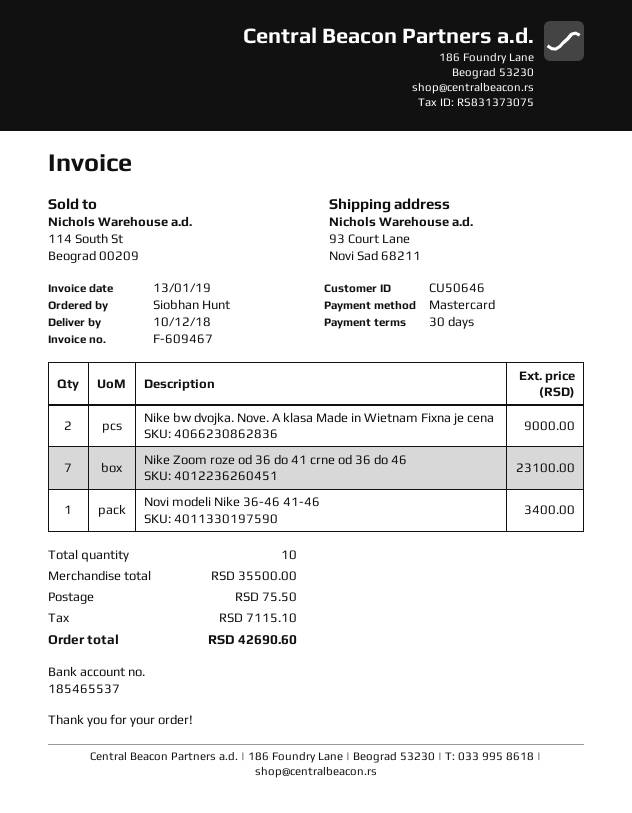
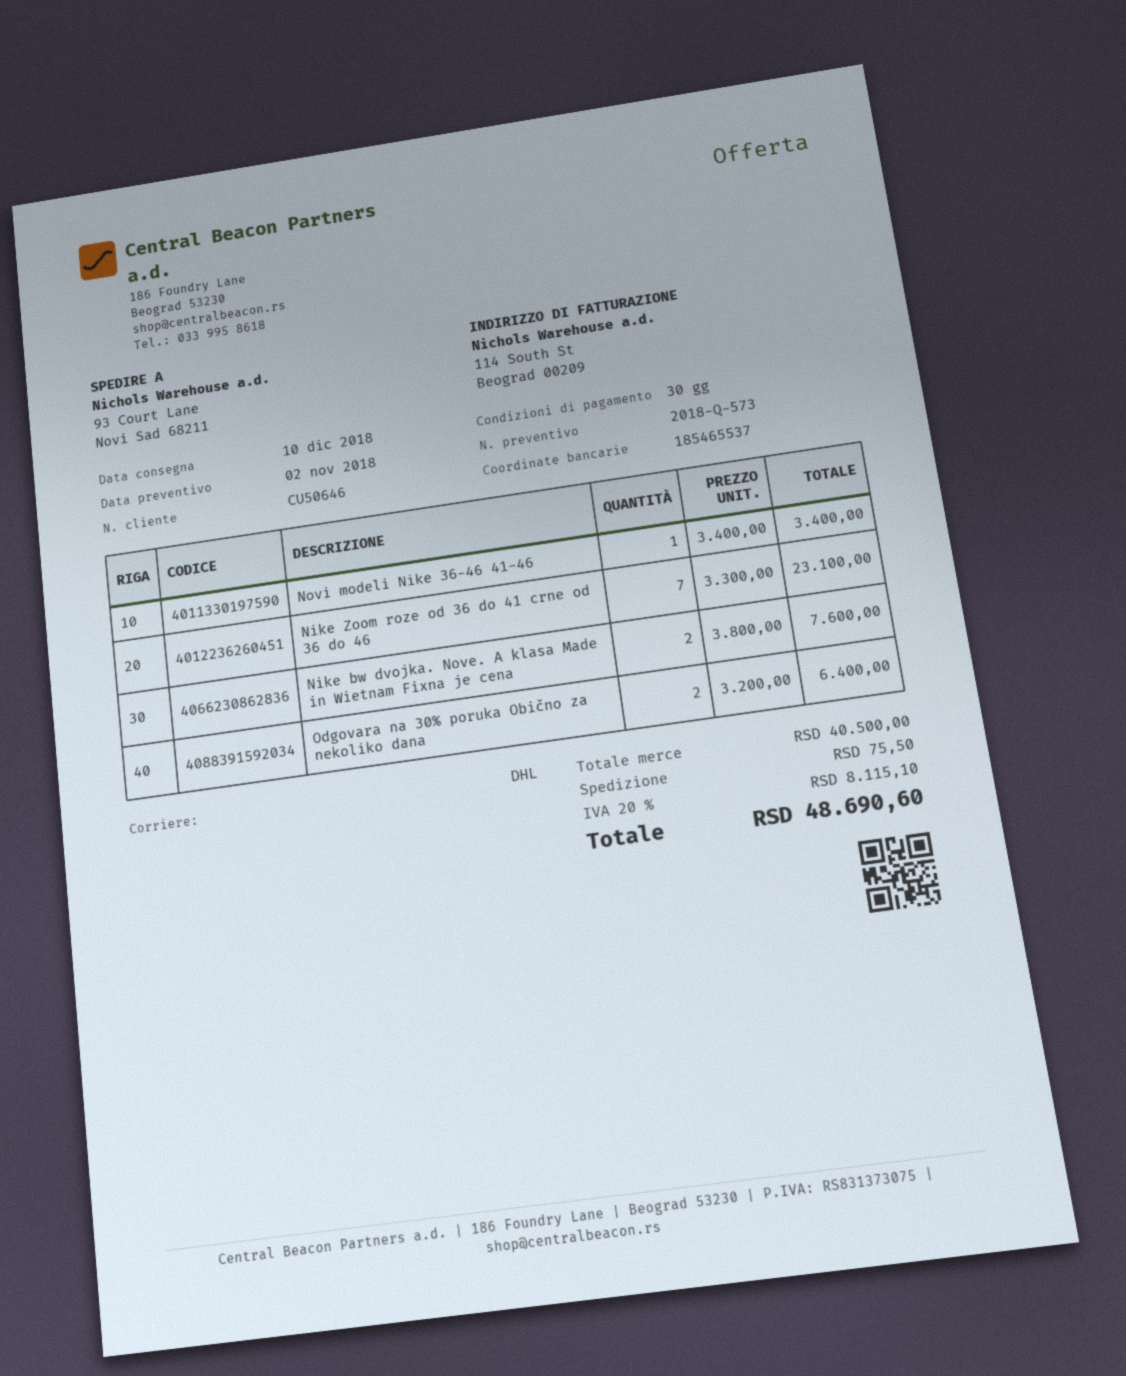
Nike bw dvojka. Nove. A klasa Made in Wietnam Fixna je cena: 2 for 9000.00 -> 2 for 7600.00
Odgovara na 30% poruka Obično za nekoliko dana: none -> 2 for 6400.00
subtotal: 35500.00 -> 40500.00
tax: 7115.10 -> 8115.10
total: 42690.60 -> 48690.60

